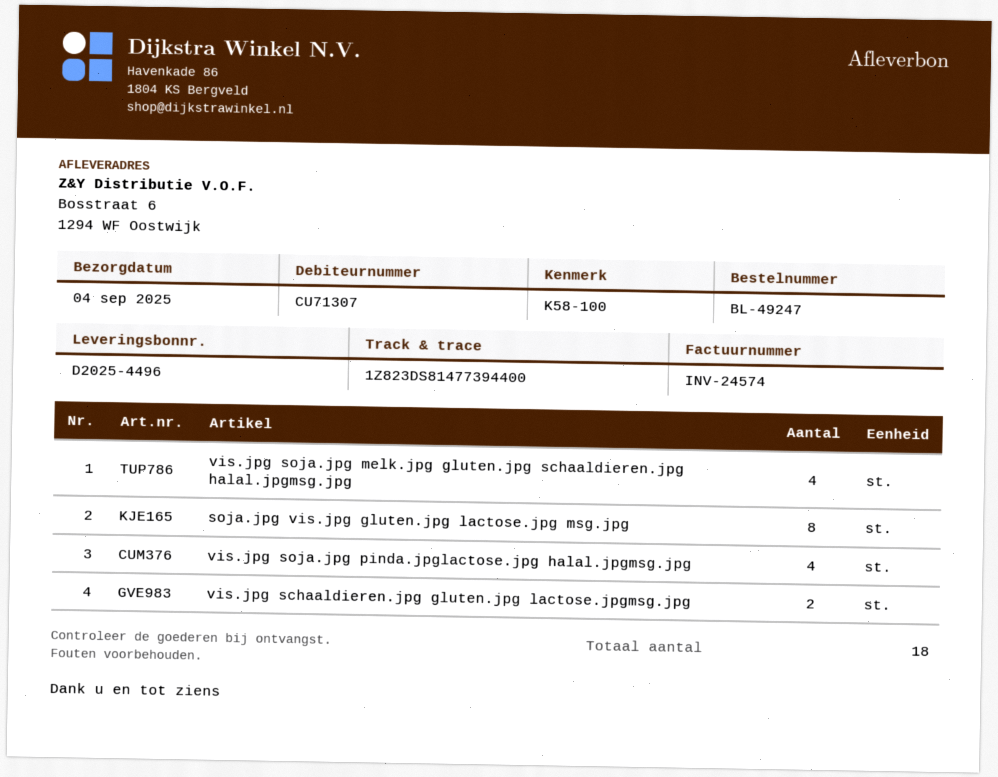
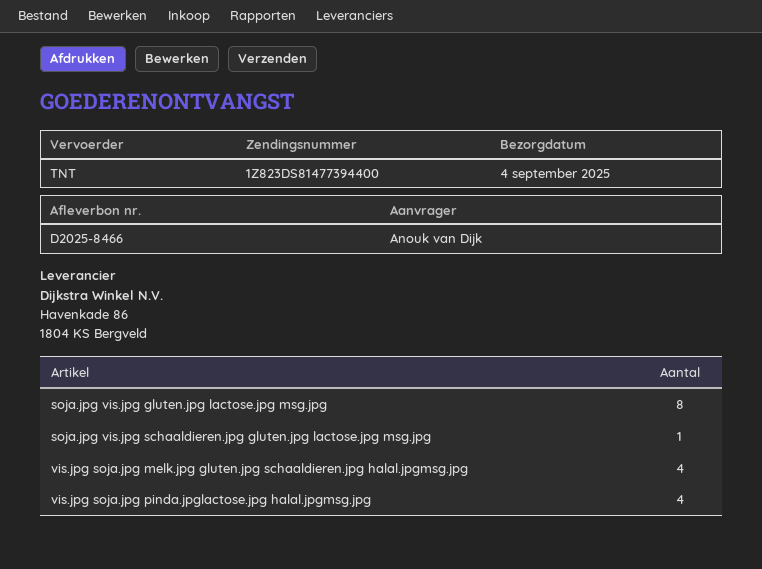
delivery note number: D2025-4496 -> D2025-8466
vis.jpg schaaldieren.jpg gluten.jpg lactose.jpgmsg.jpg: 2 -> none
soja.jpg vis.jpg schaaldieren.jpg gluten.jpg lactose.jpg msg.jpg: none -> 1

